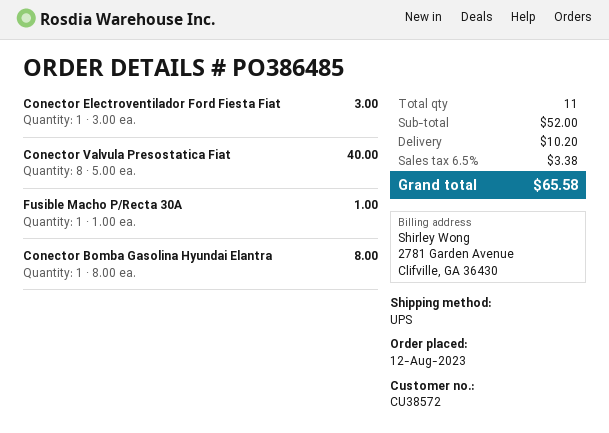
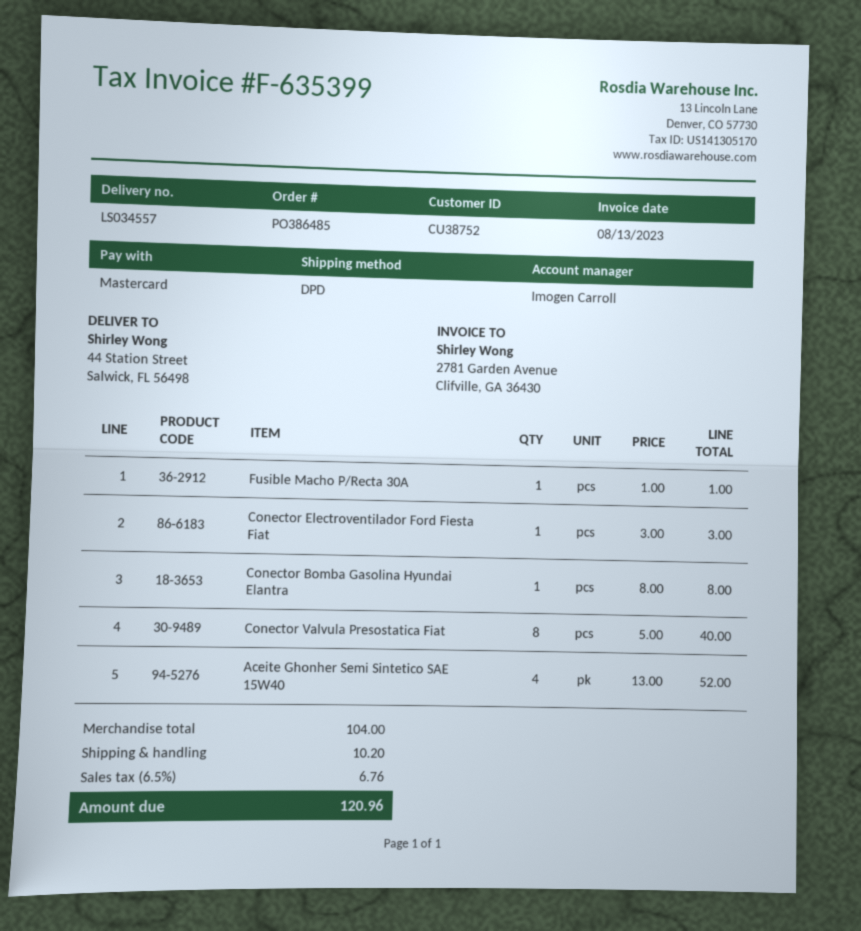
customer number: CU38572 -> CU38752
shipping method: UPS -> DPD
Aceite Ghonher Semi Sintetico SAE 15W40: none -> 4 x 13.00 = 52.00
subtotal: 52.00 -> 104.00
tax: 6.5% = 3.38 -> 6.5% = 6.76
total: 65.58 -> 120.96

